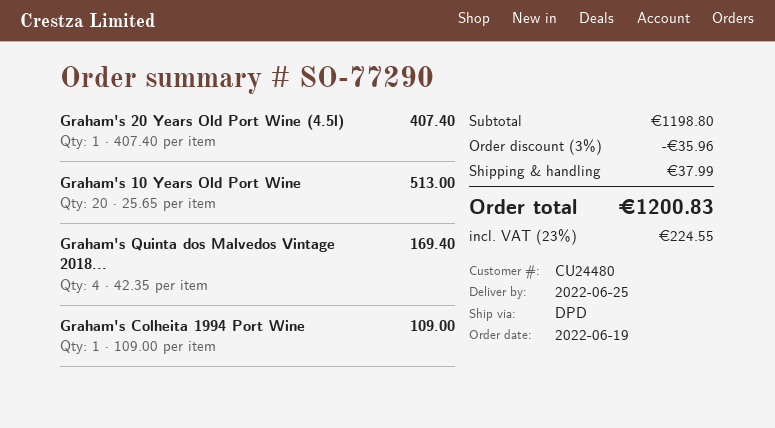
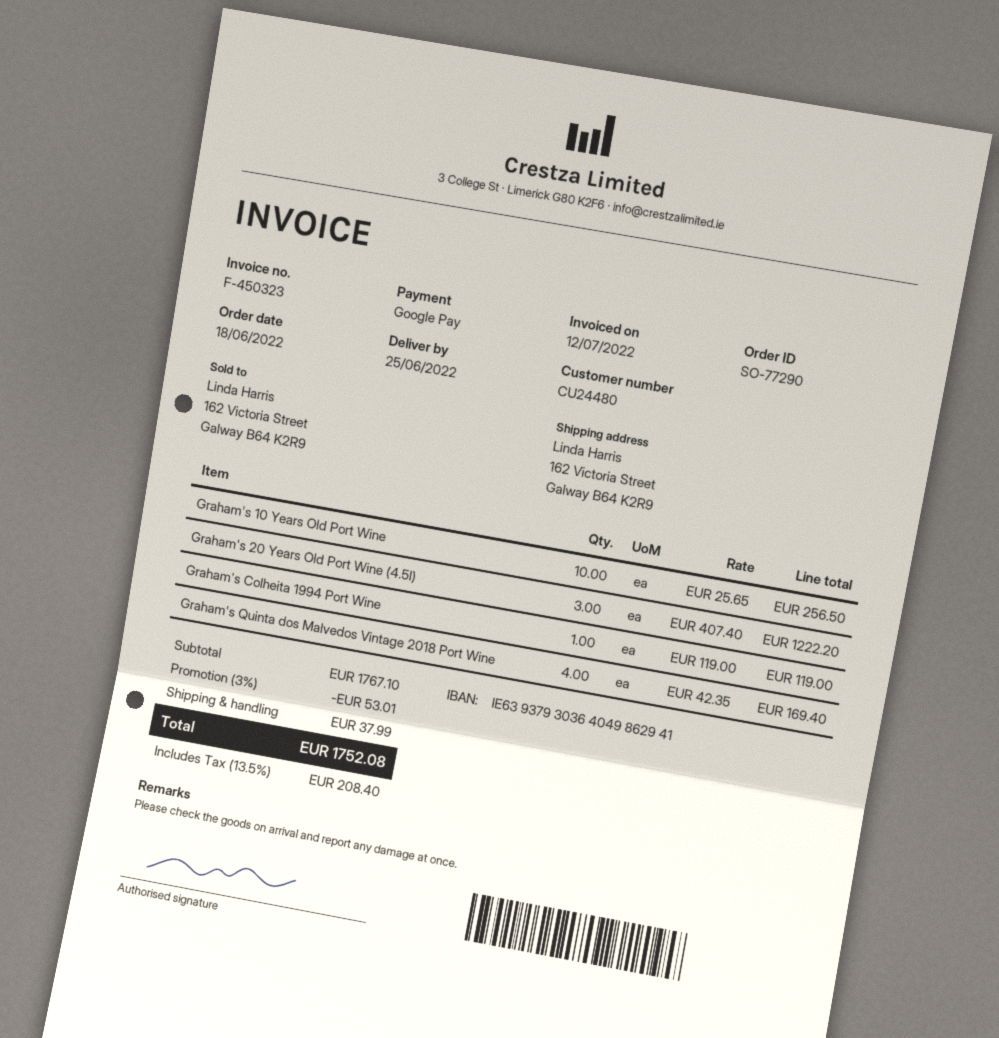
order date: 2022-06-19 -> 2022-06-18
Graham's 20 Years Old Port Wine (4.5l): 1 x 407.40 = 407.40 -> 3 x 407.40 = 1222.20
Graham's 10 Years Old Port Wine: 20 x 25.65 = 513.00 -> 10 x 25.65 = 256.50
Graham's Colheita 1994 Port Wine: 1 x 109.00 = 109.00 -> 1 x 119.00 = 119.00
subtotal: 1198.80 -> 1767.10
discount: 3% = 35.96 -> 3% = 53.01
tax: 23% = 224.55 -> 13.5% = 208.40
total: 1200.83 -> 1752.08

